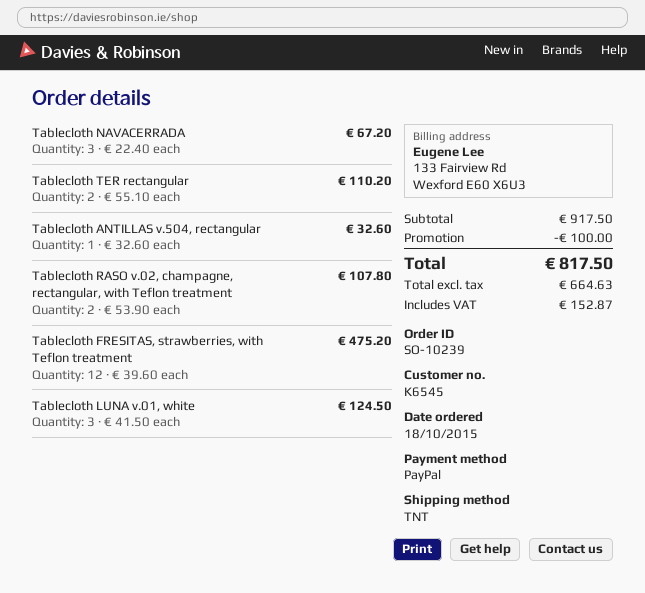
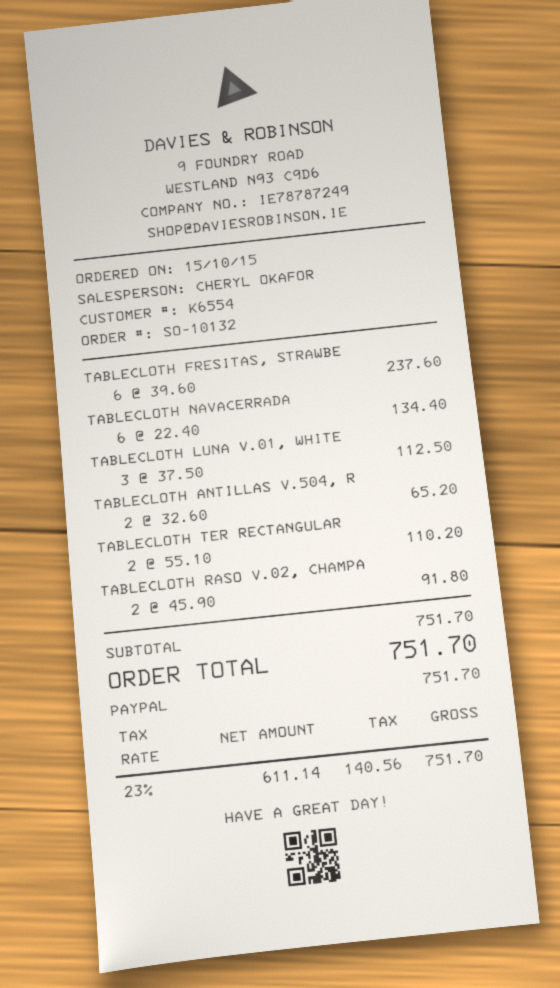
order number: SO-10239 -> SO-10132
order date: 2015-10-18 -> 2015-10-15
customer number: K6545 -> K6554
Tablecloth NAVACERRADA: 3 x 22.40 = 67.20 -> 6 x 22.40 = 134.40
Tablecloth ANTILLAS v.504, rectangular: 1 x 32.60 = 32.60 -> 2 x 32.60 = 65.20
Tablecloth RASO v.02, champagne, rectangular, with Teflon treatment: 2 x 53.90 = 107.80 -> 2 x 45.90 = 91.80
Tablecloth FRESITAS, strawberries, with Teflon treatment: 12 x 39.60 = 475.20 -> 6 x 39.60 = 237.60
Tablecloth LUNA v.01, white: 3 x 41.50 = 124.50 -> 3 x 37.50 = 112.50
subtotal: 917.50 -> 751.70
discount: 100.00 -> none
net: 664.63 -> 611.14
tax: 152.87 -> 140.56
total: 817.50 -> 751.70

